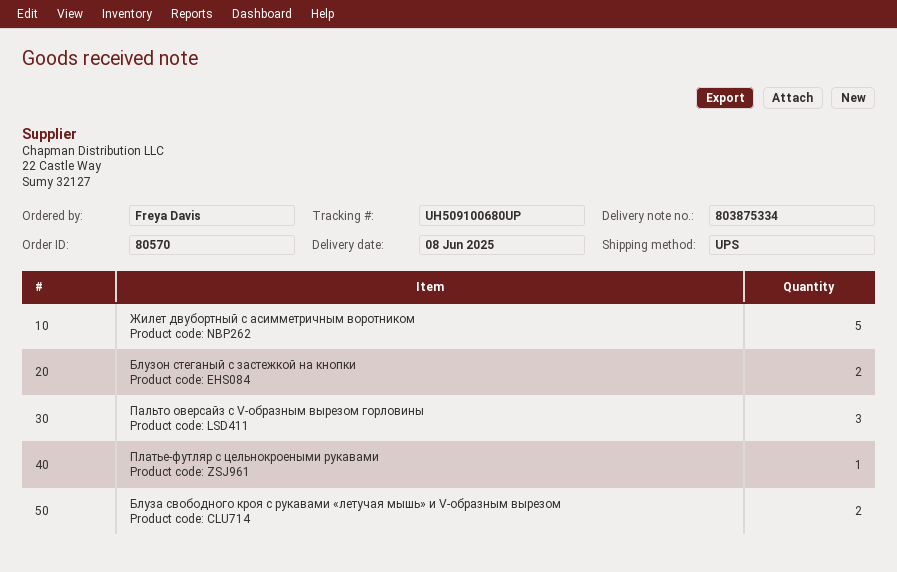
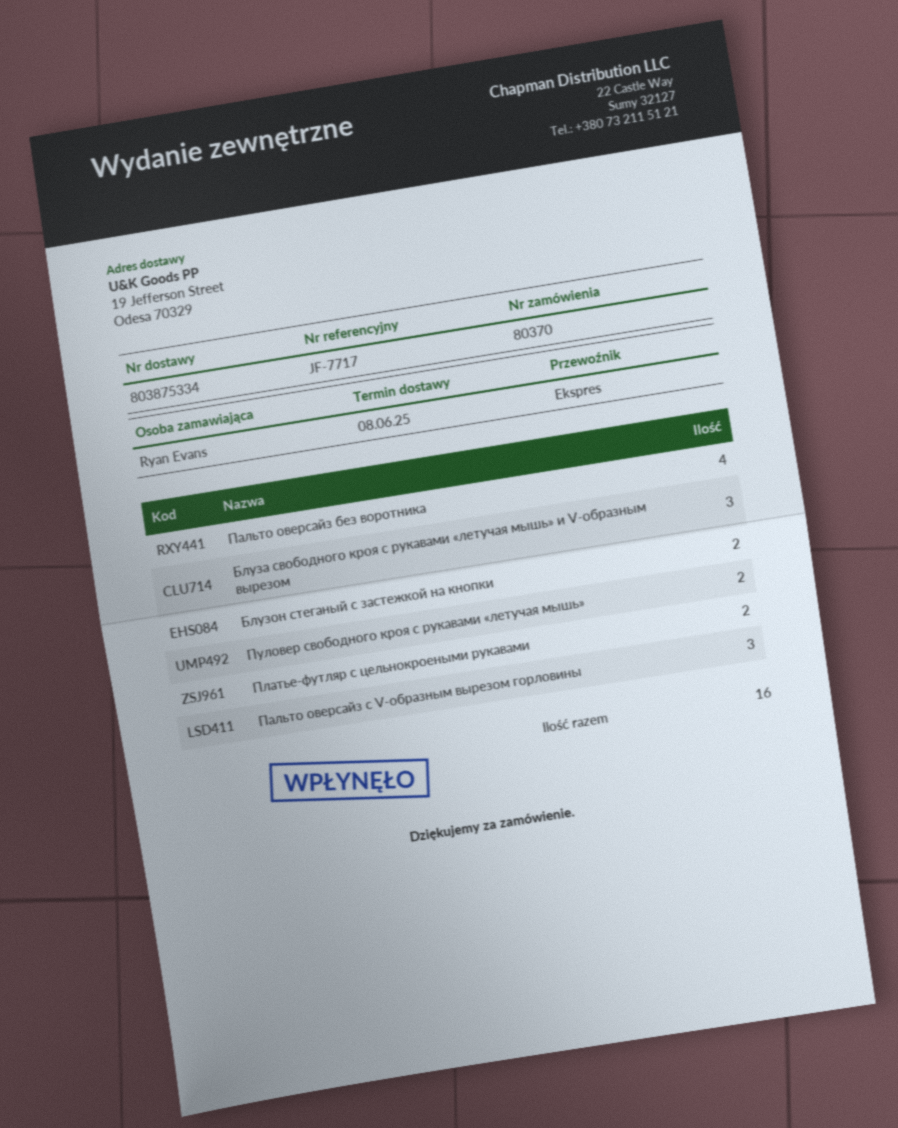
order number: 80570 -> 80370
ordered by: Freya Davis -> Ryan Evans
shipping method: UPS -> express
Жилет двубортный с асимметричным воротником: 5 -> none
Платье-футляр с цельнокроеными рукавами: 1 -> 2
Блуза свободного кроя с рукавами «летучая мышь» и V-образным вырезом: 2 -> 3
Пальто оверсайз без воротника: none -> 4
Пуловер свободного кроя с рукавами «летучая мышь»: none -> 2

